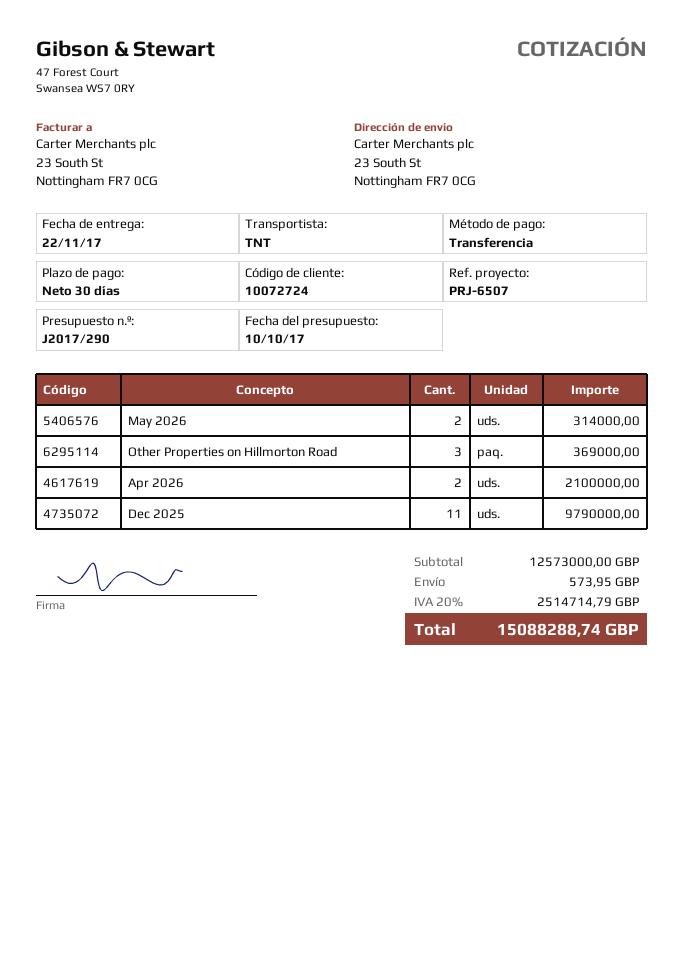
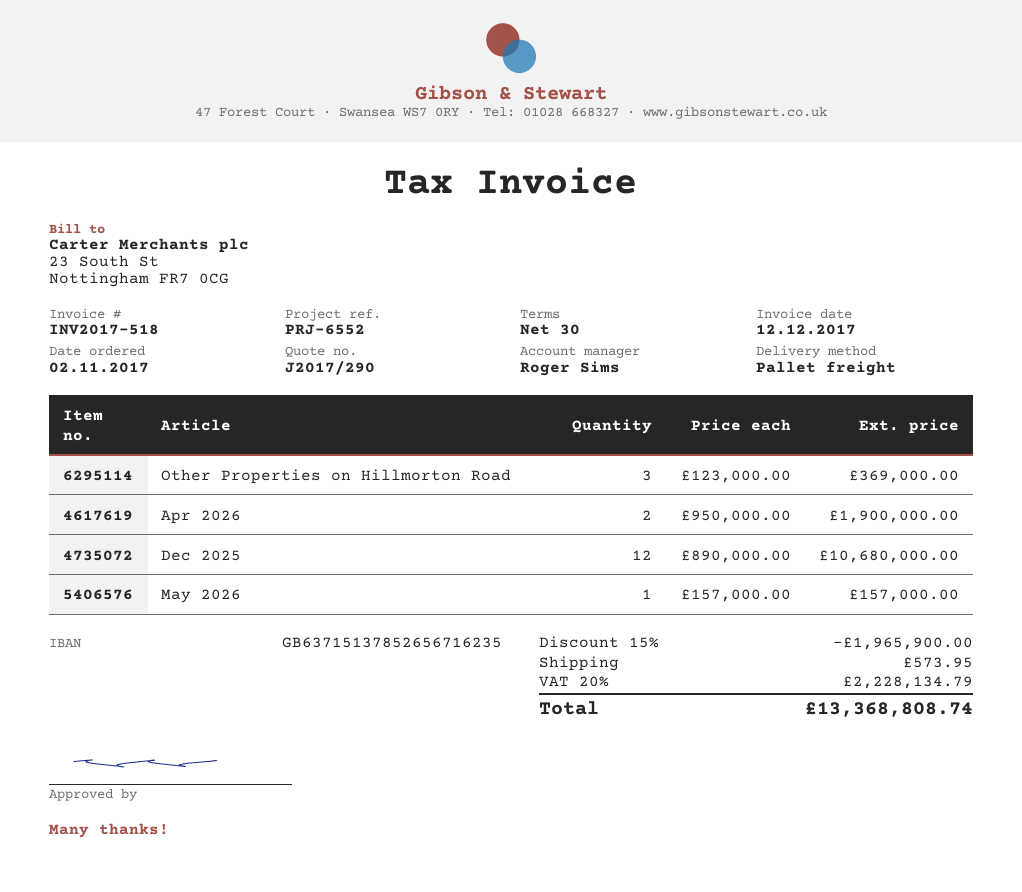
reference: PRJ-6507 -> PRJ-6552
shipping method: TNT -> pallet freight
May 2026: 2 for 314000.00 -> 1 for 157000.00
Apr 2026: 2 for 2100000.00 -> 2 for 1900000.00
Dec 2025: 11 for 9790000.00 -> 12 for 10680000.00
discount: none -> 15% = 1965900.00
tax: 20% = 2514714.79 -> 20% = 2228134.79
total: 15088288.74 -> 13368808.74

